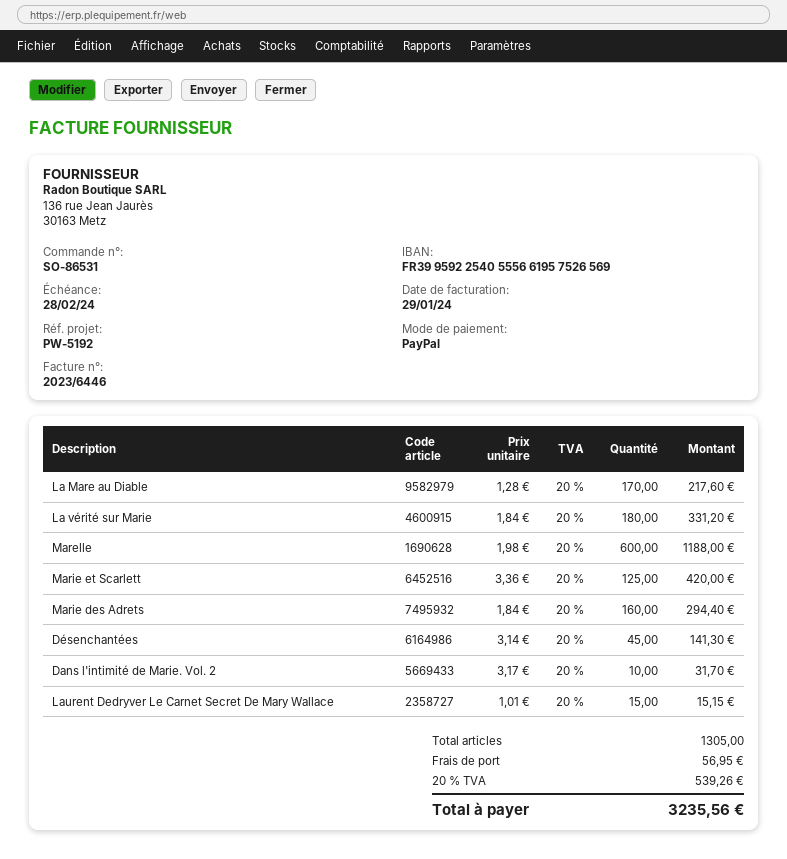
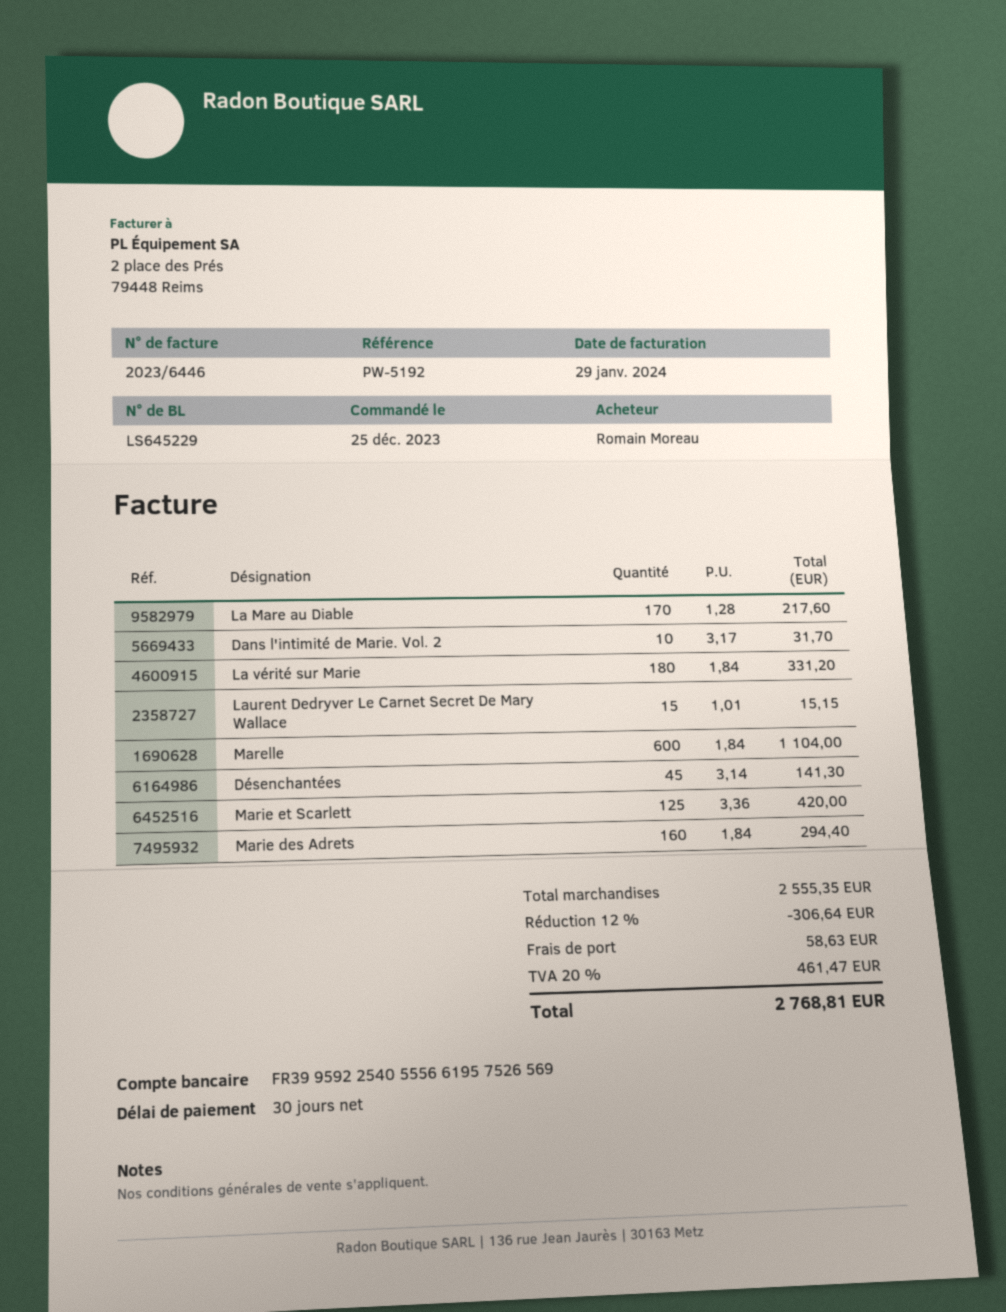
Marelle: 600 x 1.98 = 1188.00 -> 600 x 1.84 = 1104.00
discount: none -> 12% = 306.64
shipping: 56.95 -> 58.63
tax: 20% = 539.26 -> 20% = 461.47
total: 3235.56 -> 2768.81

